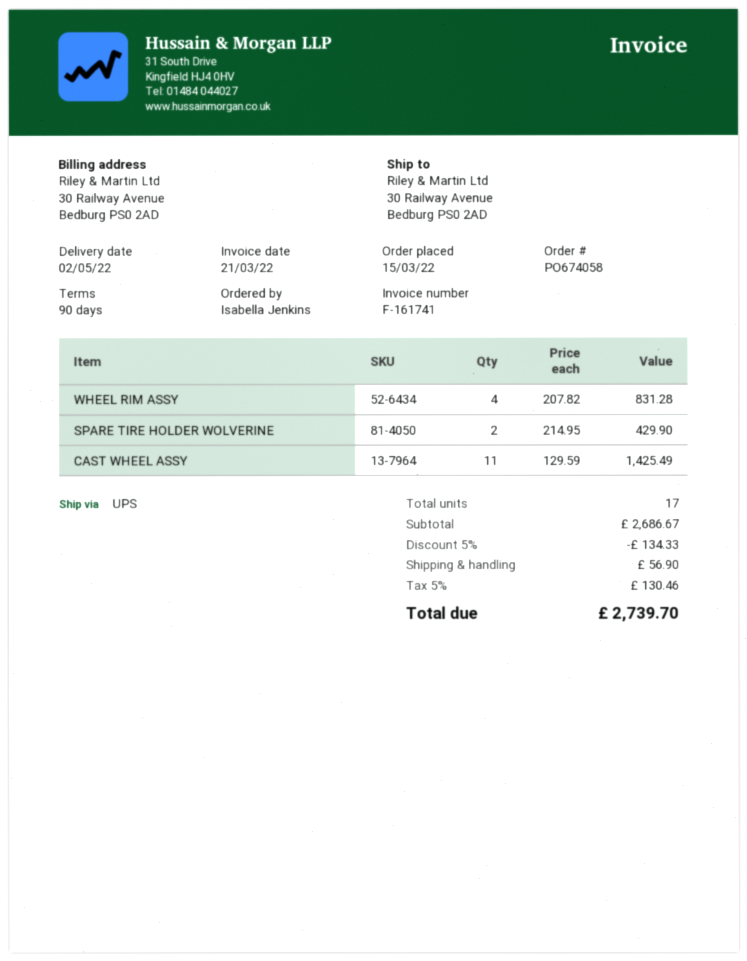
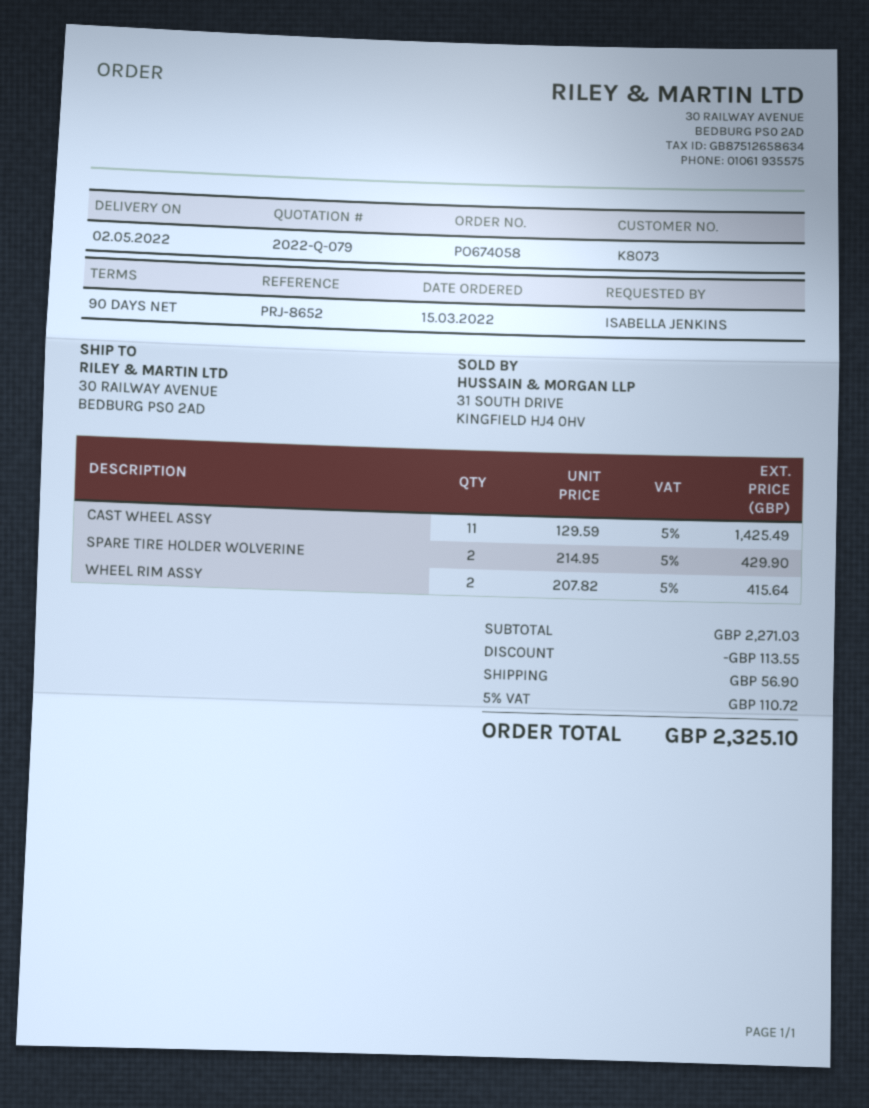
WHEEL RIM ASSY: 4 x 207.82 = 831.28 -> 2 x 207.82 = 415.64
subtotal: 2686.67 -> 2271.03
discount: 134.33 -> 113.55
tax: 5% = 130.46 -> 5% = 110.72
total: 2739.70 -> 2325.10

